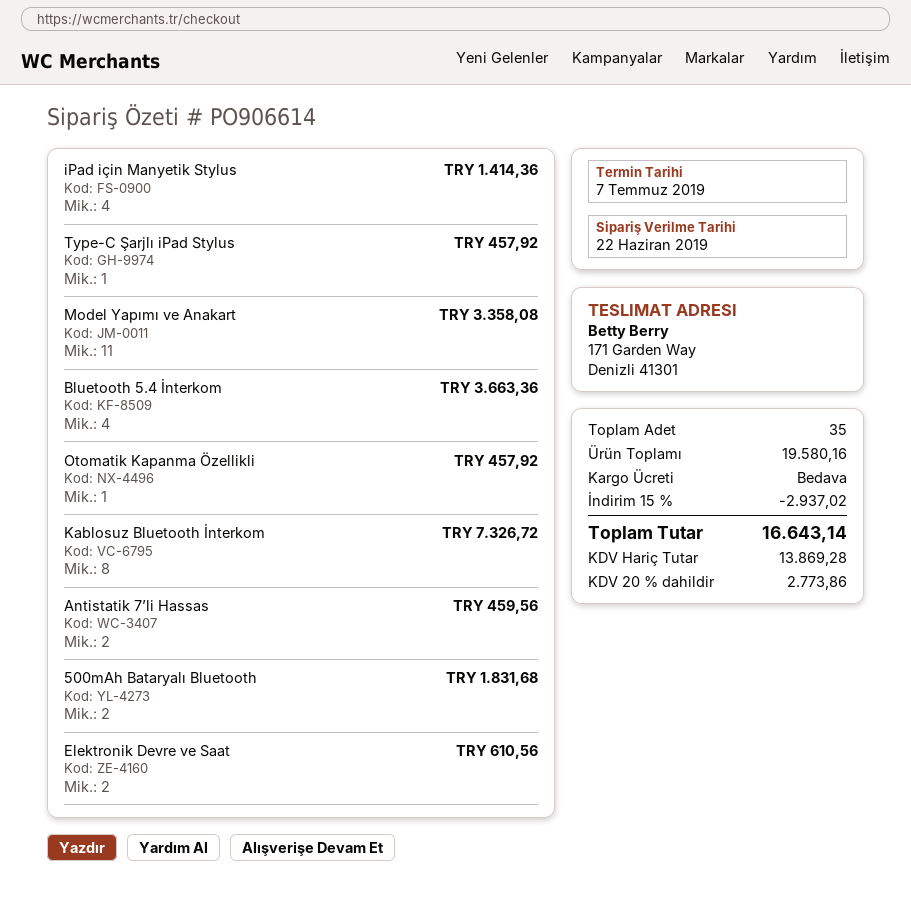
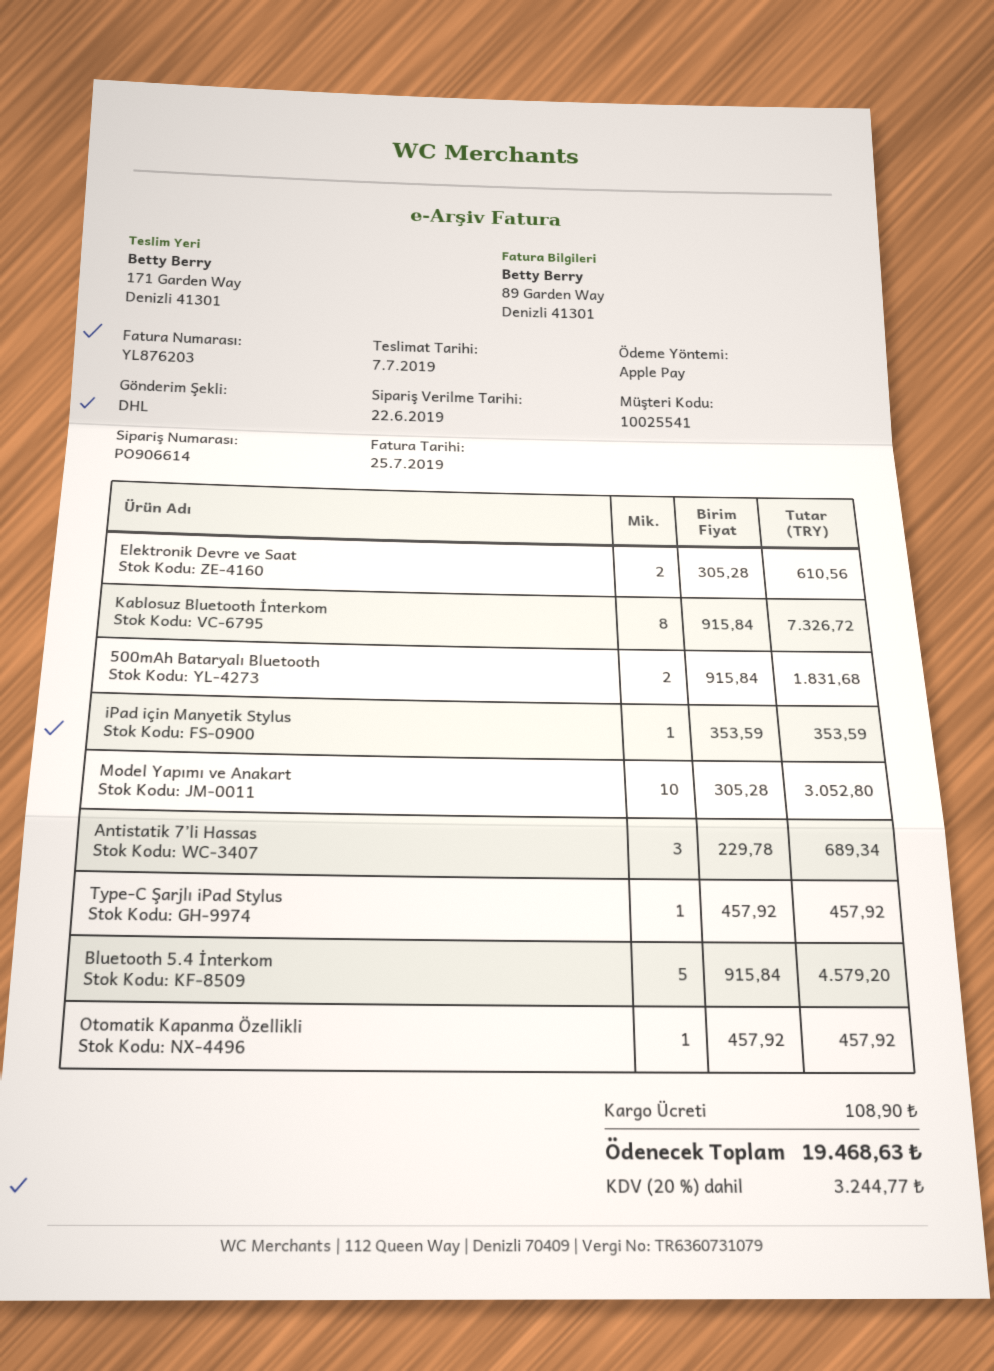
iPad için Manyetik Stylus: 4 for 1414.36 -> 1 for 353.59
Model Yapımı ve Anakart: 11 for 3358.08 -> 10 for 3052.80
Bluetooth 5.4 İnterkom: 4 for 3663.36 -> 5 for 4579.20
Antistatik 7’li Hassas: 2 for 459.56 -> 3 for 689.34
discount: 15% = 2937.02 -> none
shipping: 0.00 -> 108.90
tax: 20% = 2773.86 -> 20% = 3244.77
total: 16643.14 -> 19468.63

